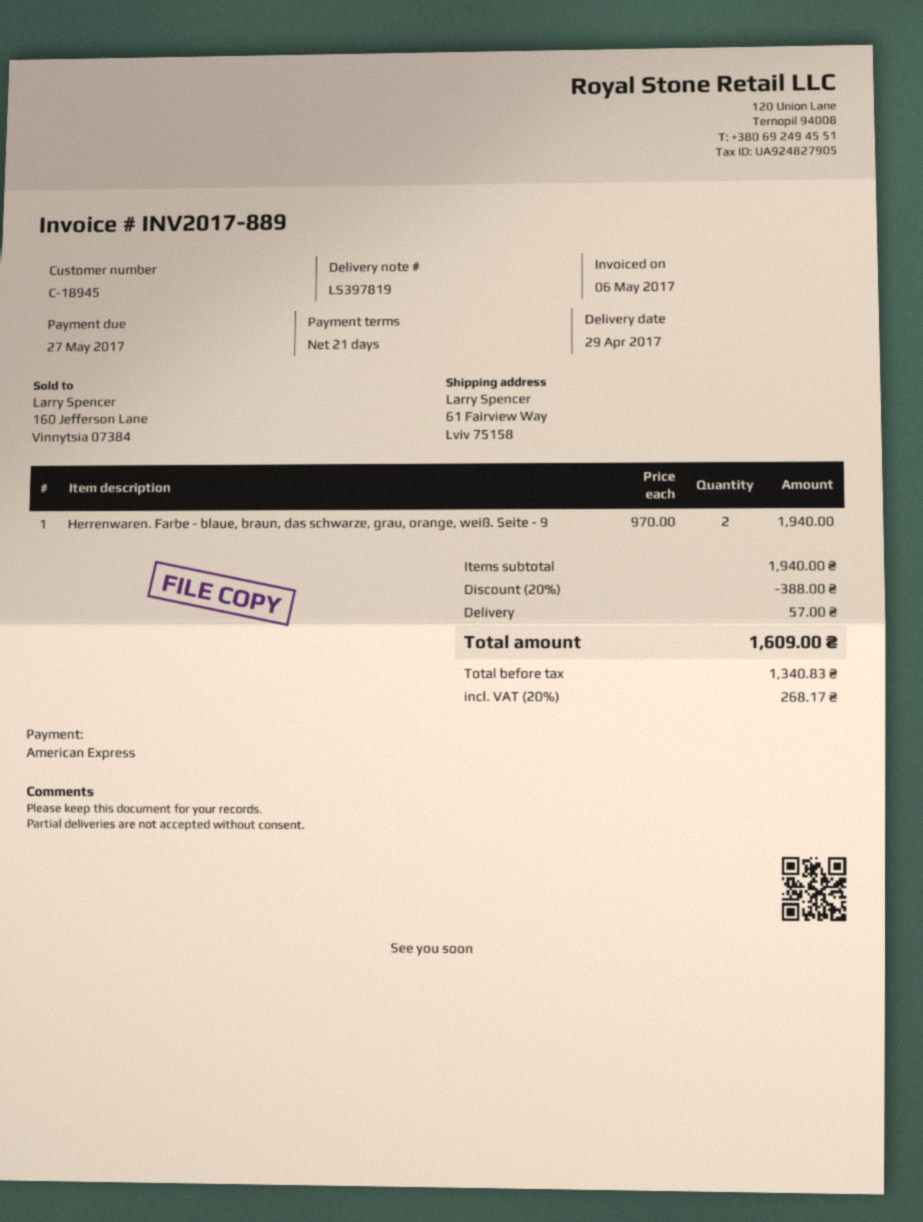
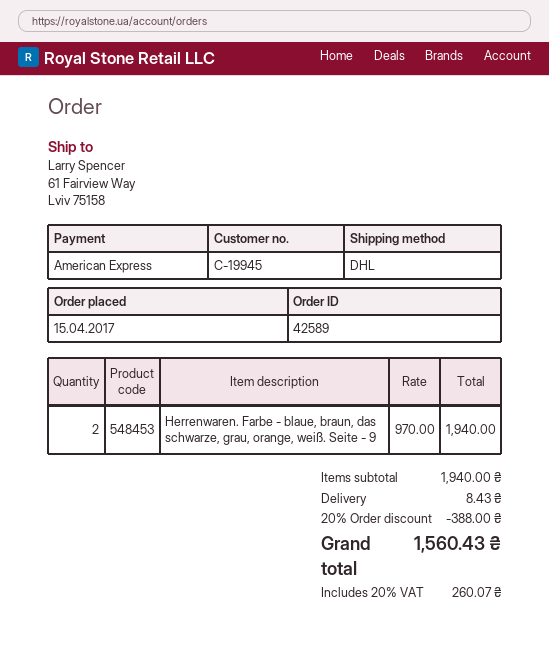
customer number: C-18945 -> C-19945
shipping: 57.00 -> 8.43
tax: 20% = 268.17 -> 20% = 260.07
total: 1609.00 -> 1560.43

